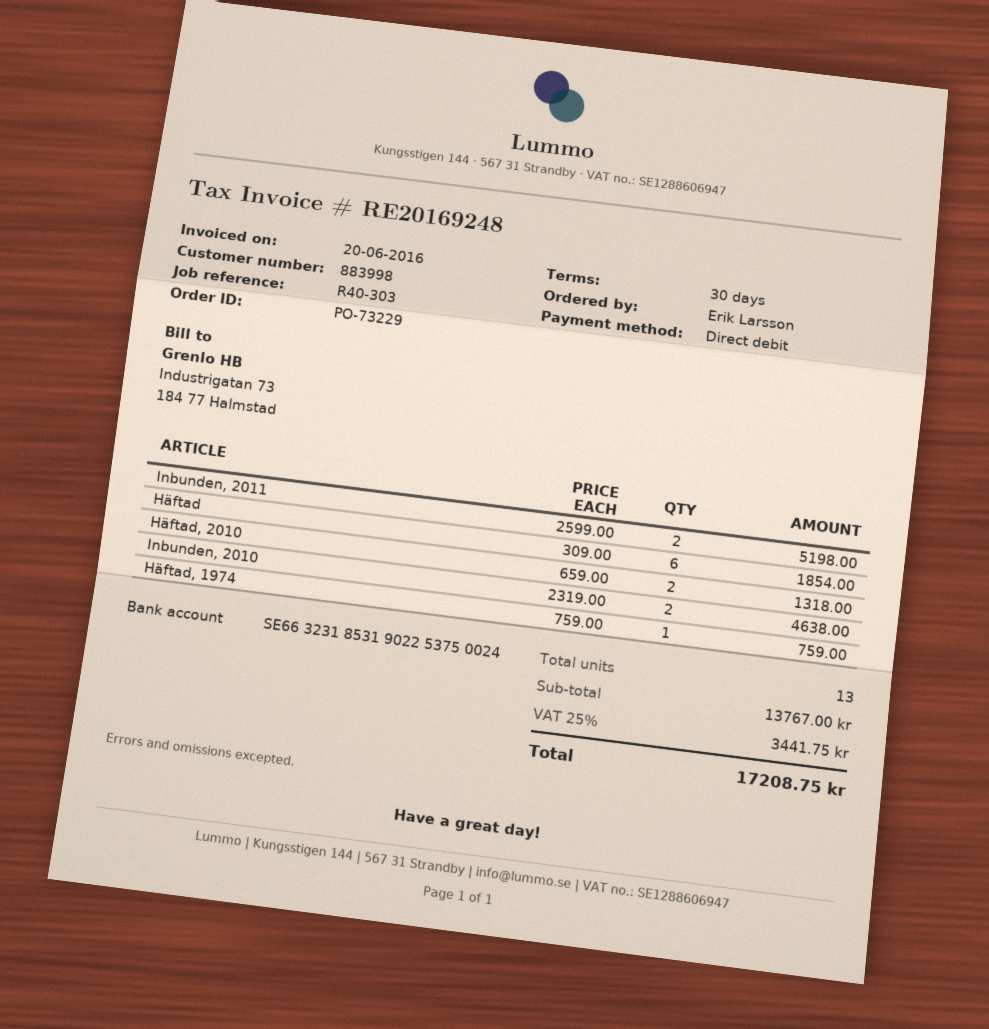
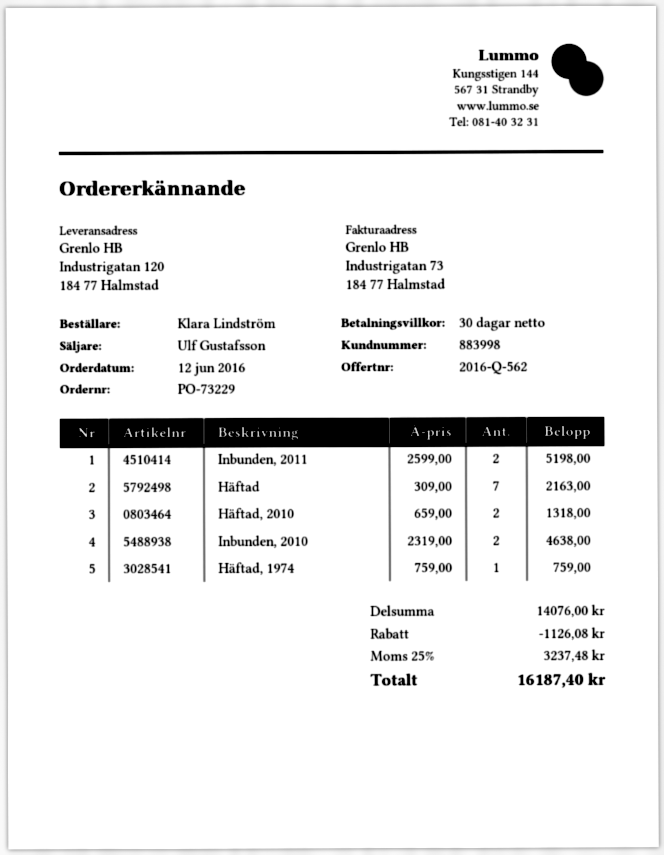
ordered by: Erik Larsson -> Klara Lindström
Häftad: 6 x 309.00 = 1854.00 -> 7 x 309.00 = 2163.00
subtotal: 13767.00 -> 14076.00
discount: none -> 1126.08
tax: 25% = 3441.75 -> 25% = 3237.48
total: 17208.75 -> 16187.40

